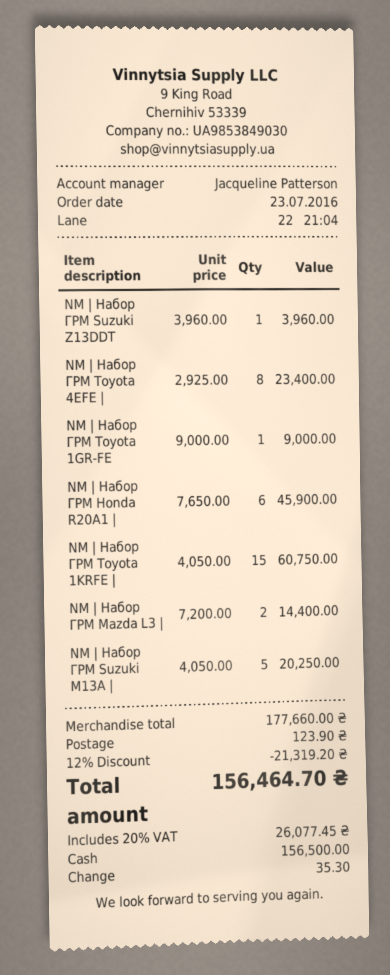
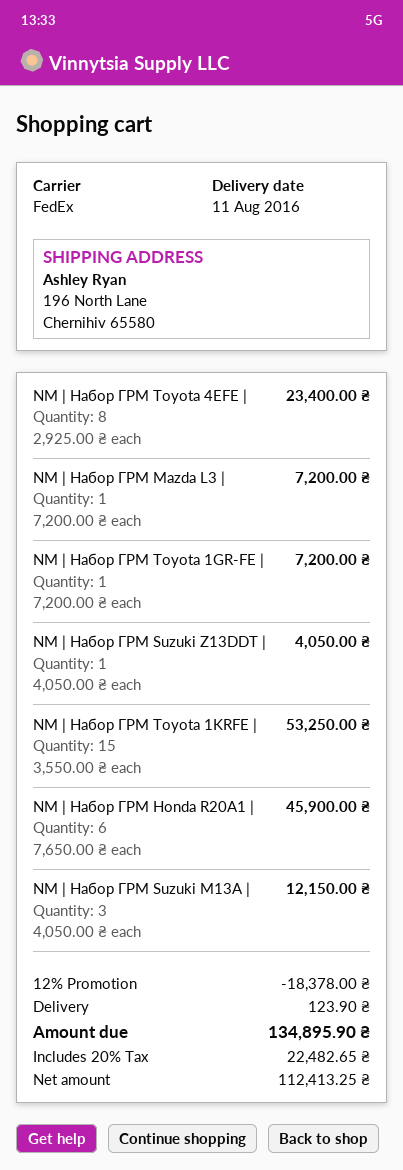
NM | Набор ГРМ Suzuki Z13DDT: 1 x 3960.00 = 3960.00 -> 1 x 4050.00 = 4050.00
NM | Набор ГРМ Toyota 1GR-FE: 1 x 9000.00 = 9000.00 -> 1 x 7200.00 = 7200.00
NM | Набор ГРМ Toyota 1KRFE |: 15 x 4050.00 = 60750.00 -> 15 x 3550.00 = 53250.00
NM | Набор ГРМ Mazda L3 |: 2 x 7200.00 = 14400.00 -> 1 x 7200.00 = 7200.00
NM | Набор ГРМ Suzuki M13A |: 5 x 4050.00 = 20250.00 -> 3 x 4050.00 = 12150.00
discount: 12% = 21319.20 -> 12% = 18378.00
tax: 20% = 26077.45 -> 20% = 22482.65
total: 156464.70 -> 134895.90

